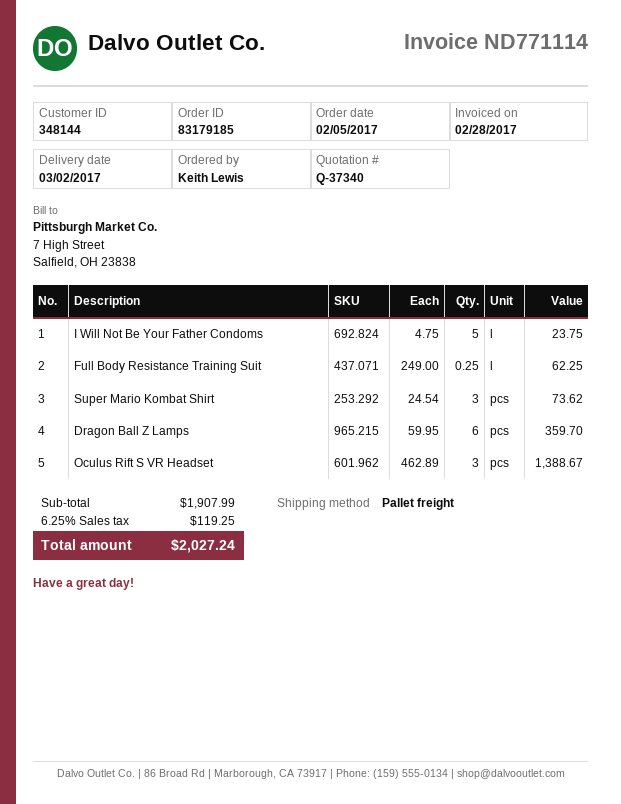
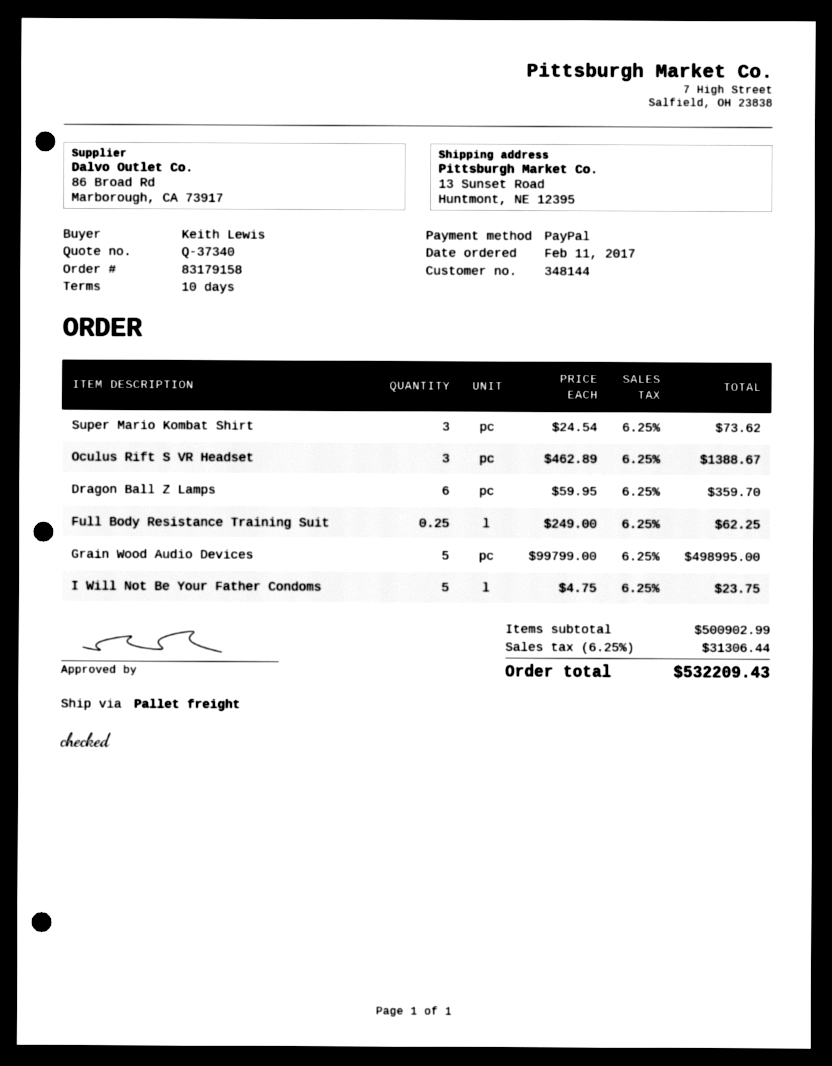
order number: 83179185 -> 83179158
order date: 2017-02-05 -> 2017-02-11
Grain Wood Audio Devices: none -> 5 x 99799.00 = 498995.00
subtotal: 1907.99 -> 500902.99
tax: 6.25% = 119.25 -> 6.25% = 31306.44
total: 2027.24 -> 532209.43

